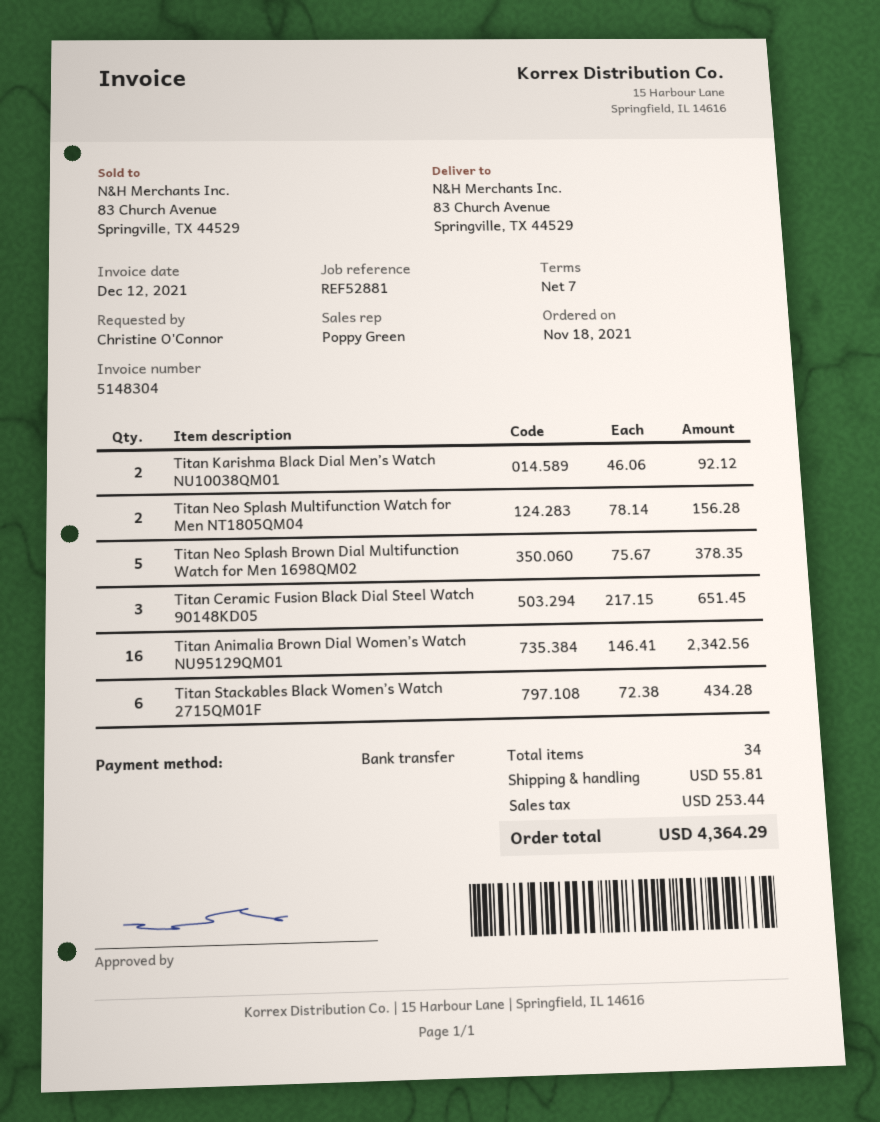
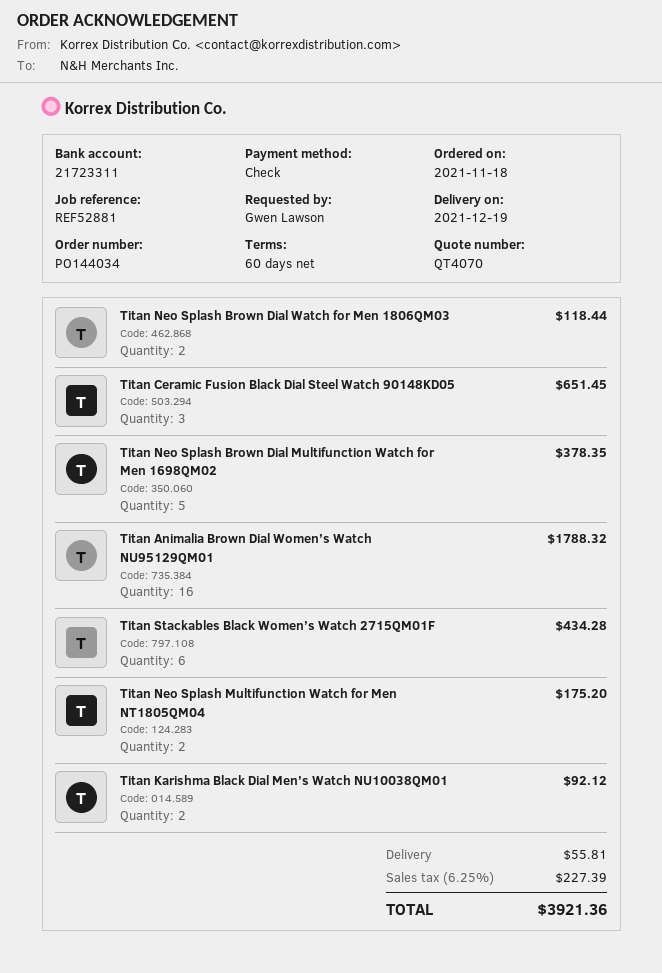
payment terms: 7 days -> 60 days
ordered by: Christine O'Connor -> Gwen Lawson
payment method: bank transfer -> cheque
Titan Neo Splash Multifunction Watch for Men NT1805QM04: 2 for 156.28 -> 2 for 175.20
Titan Animalia Brown Dial Women’s Watch NU95129QM01: 16 for 2342.56 -> 16 for 1788.32
Titan Neo Splash Brown Dial Watch for Men 1806QM03: none -> 2 for 118.44
tax: 253.44 -> 227.39
total: 4364.29 -> 3921.36

